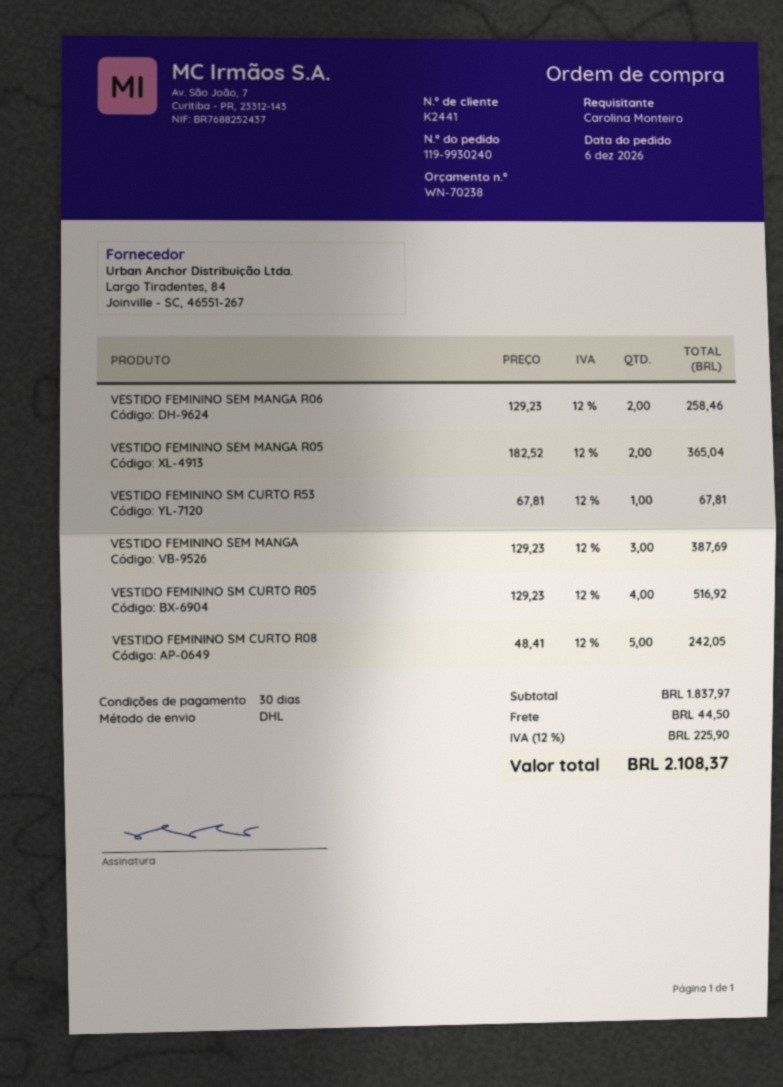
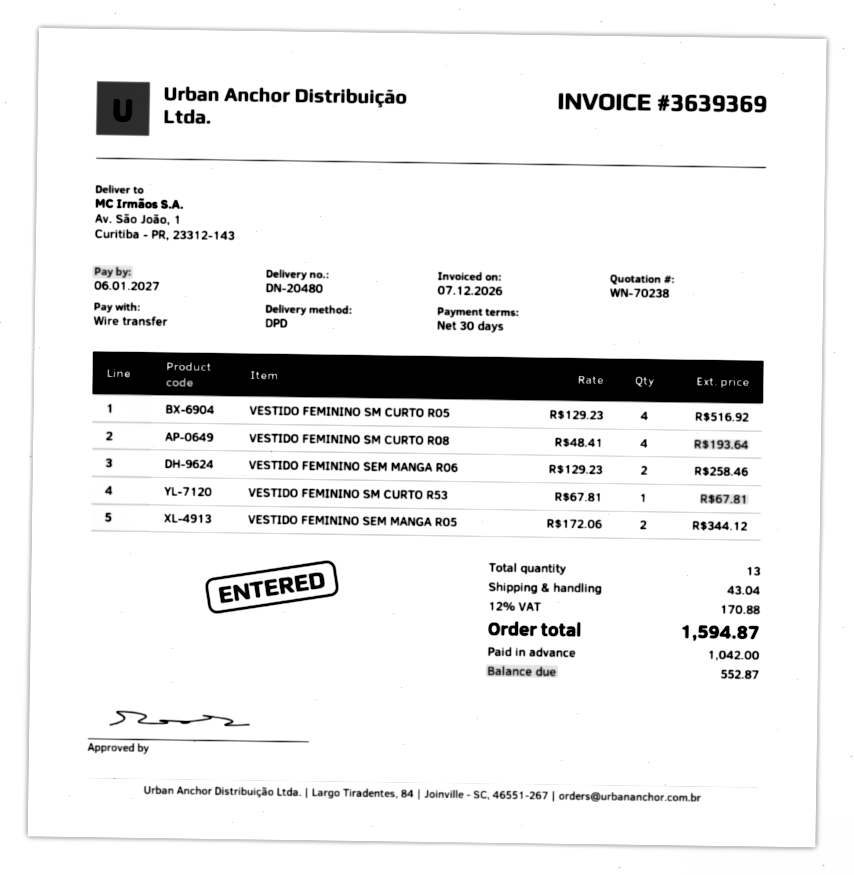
shipping method: DHL -> DPD
VESTIDO FEMININO SEM MANGA R05: 2 x 182.52 = 365.04 -> 2 x 172.06 = 344.12
VESTIDO FEMININO SEM MANGA: 3 x 129.23 = 387.69 -> none
VESTIDO FEMININO SM CURTO R08: 5 x 48.41 = 242.05 -> 4 x 48.41 = 193.64
shipping: 44.50 -> 43.04
tax: 12% = 225.90 -> 12% = 170.88
total: 2108.37 -> 1594.87

